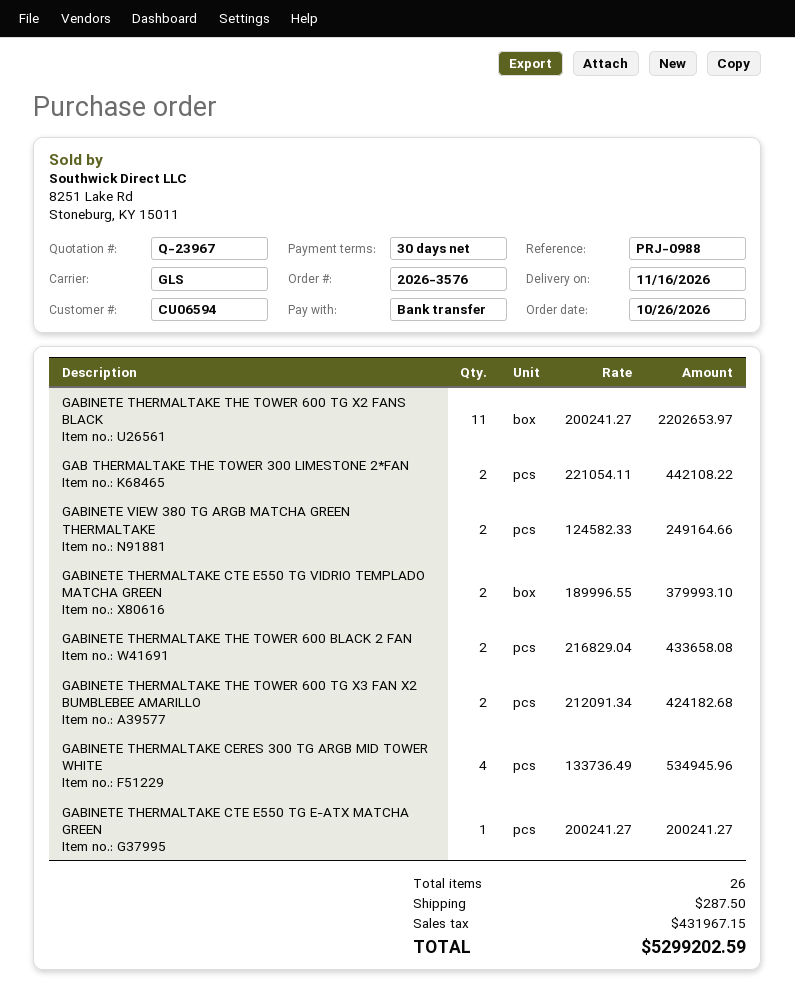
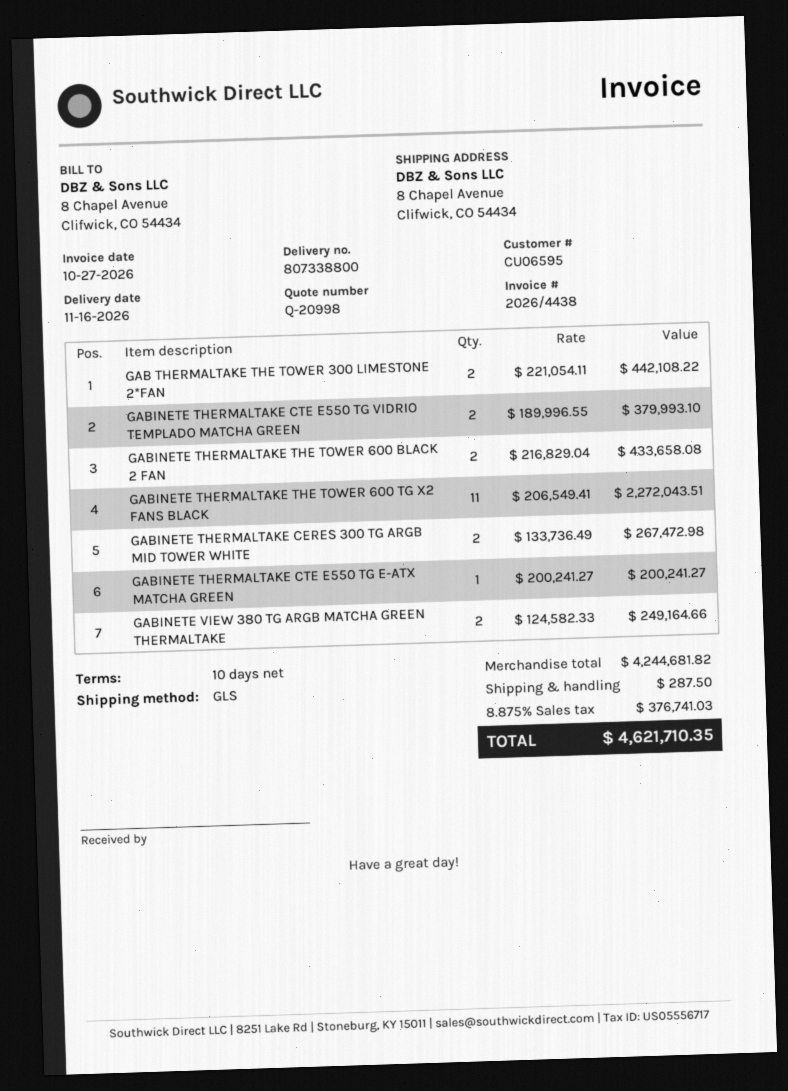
quote number: Q-23967 -> Q-20998
payment terms: 30 days -> 10 days
customer number: CU06594 -> CU06595
GABINETE THERMALTAKE THE TOWER 600 TG X2 FANS BLACK: 11 x 200241.27 = 2202653.97 -> 11 x 206549.41 = 2272043.51
GABINETE THERMALTAKE THE TOWER 600 TG X3 FAN X2 BUMBLEBEE AMARILLO: 2 x 212091.34 = 424182.68 -> none
GABINETE THERMALTAKE CERES 300 TG ARGB MID TOWER WHITE: 4 x 133736.49 = 534945.96 -> 2 x 133736.49 = 267472.98
tax: 431967.15 -> 376741.03
total: 5299202.59 -> 4621710.35

